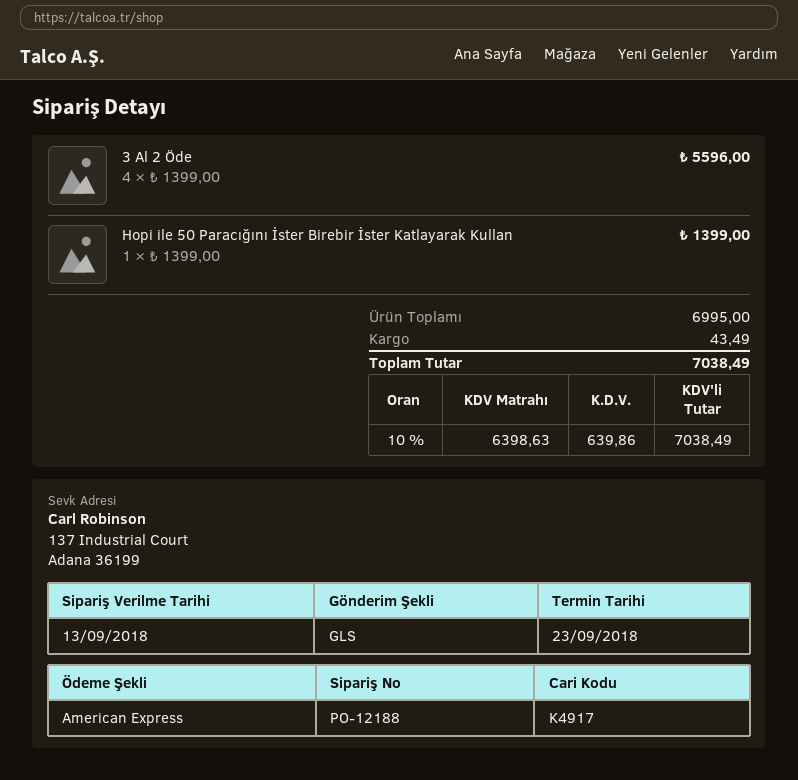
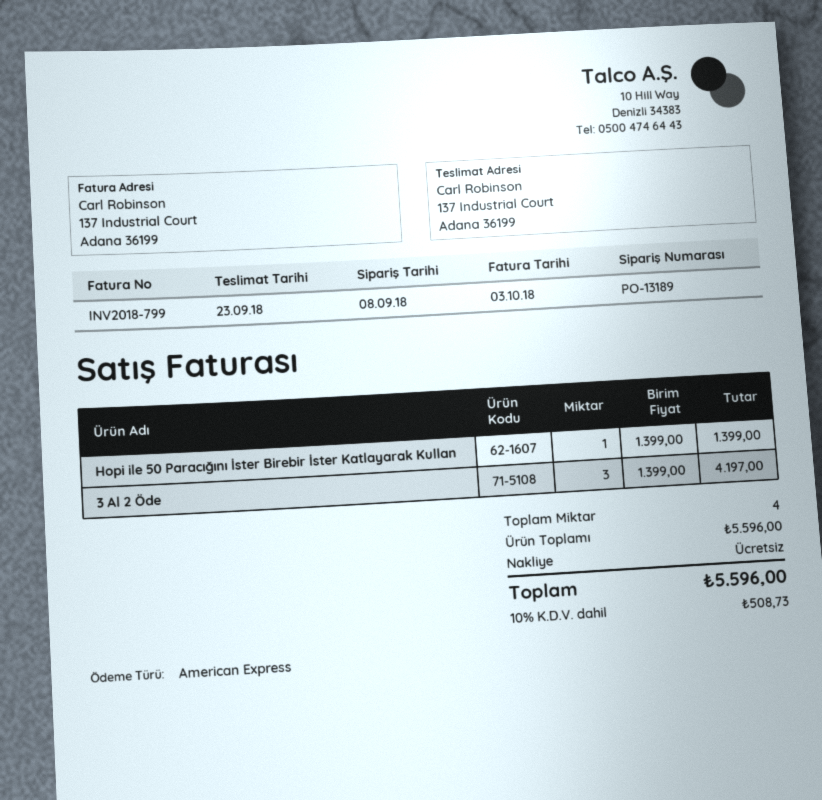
order number: PO-12188 -> PO-13189
order date: 2018-09-13 -> 2018-09-08
3 Al 2 Öde: 4 x 1399.00 = 5596.00 -> 3 x 1399.00 = 4197.00
subtotal: 6995.00 -> 5596.00
shipping: 43.49 -> 0.00
tax: 10% = 639.86 -> 10% = 508.73
total: 7038.49 -> 5596.00

